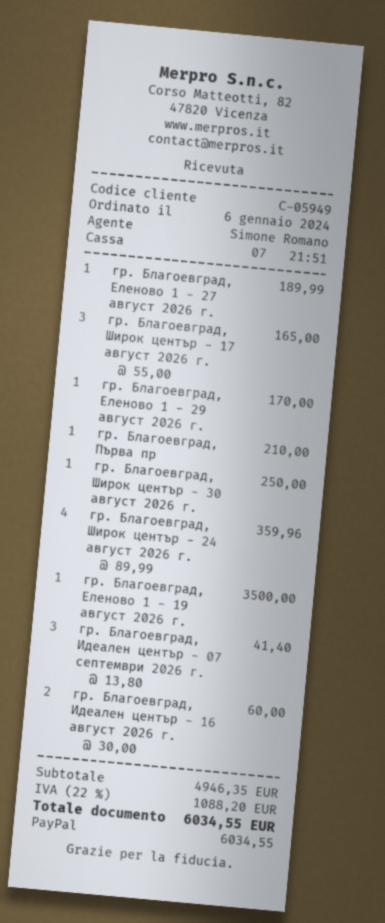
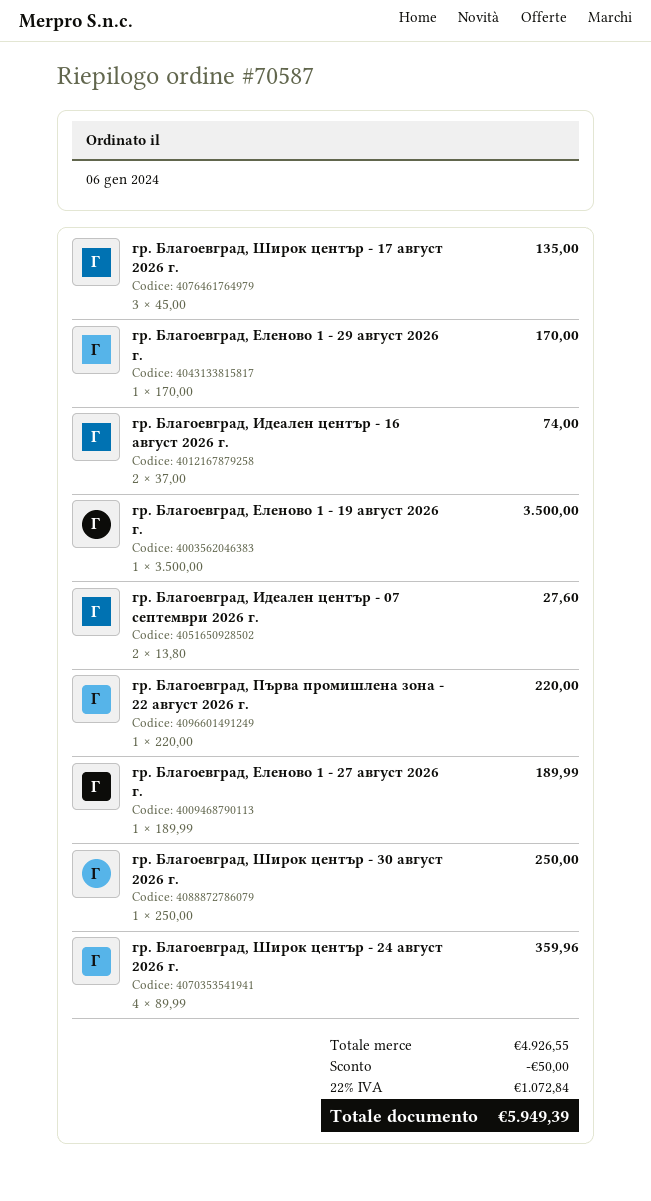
гр. Благоевград, Широк център - 17 август 2026 г.: 3 x 55.00 = 165.00 -> 3 x 45.00 = 135.00
гр. Благоевград, Първа пр: 1 x 210.00 = 210.00 -> 1 x 220.00 = 220.00
гр. Благоевград, Идеален център - 07 септември 2026 г.: 3 x 13.80 = 41.40 -> 2 x 13.80 = 27.60
гр. Благоевград, Идеален център - 16 август 2026 г.: 2 x 30.00 = 60.00 -> 2 x 37.00 = 74.00
subtotal: 4946.35 -> 4926.55
discount: none -> 50.00
tax: 22% = 1088.20 -> 22% = 1072.84
total: 6034.55 -> 5949.39

